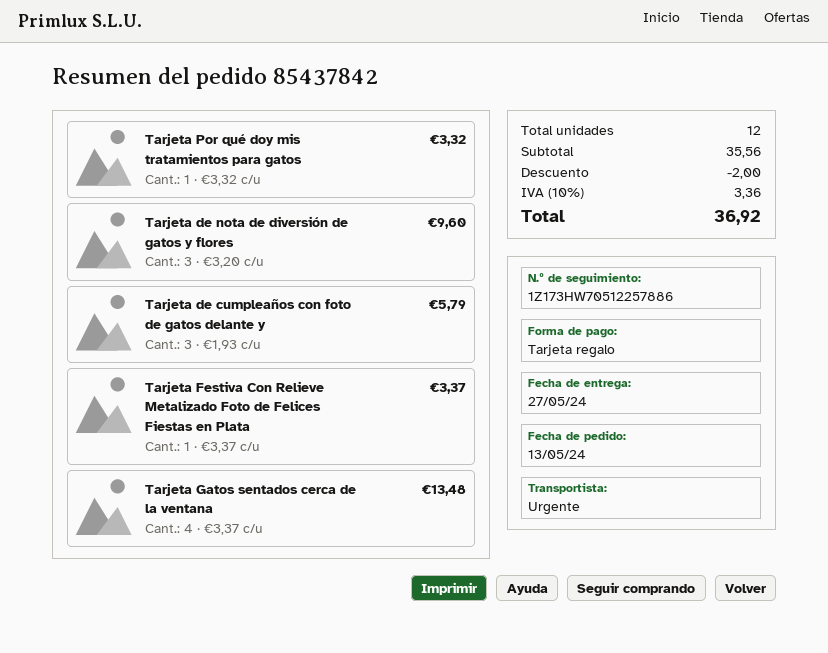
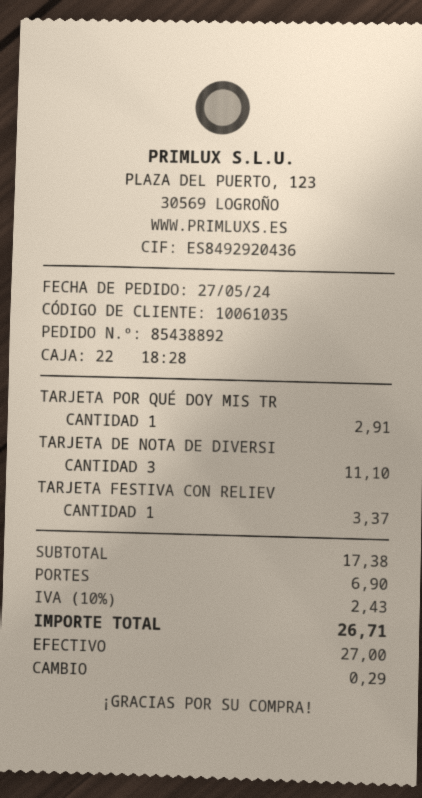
order number: 85437842 -> 85438892
order date: 2024-05-13 -> 2024-05-27
payment method: gift card -> cash
Tarjeta Por qué doy mis tratamientos para gatos: 1 for 3.32 -> 1 for 2.91
Tarjeta de nota de diversión de gatos y flores: 3 for 9.60 -> 3 for 11.10
Tarjeta de cumpleaños con foto de gatos delante y: 3 for 5.79 -> none
Tarjeta Gatos sentados cerca de la ventana: 4 for 13.48 -> none
subtotal: 35.56 -> 17.38
discount: 2.00 -> none
shipping: none -> 6.90
tax: 10% = 3.36 -> 10% = 2.43
total: 36.92 -> 26.71

